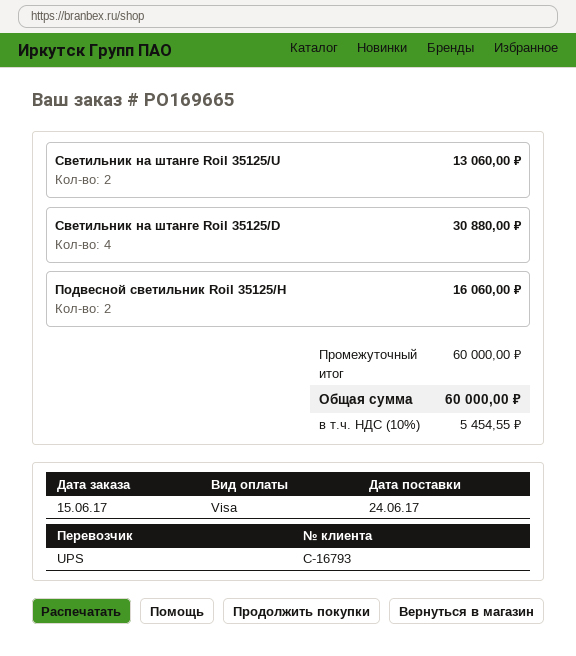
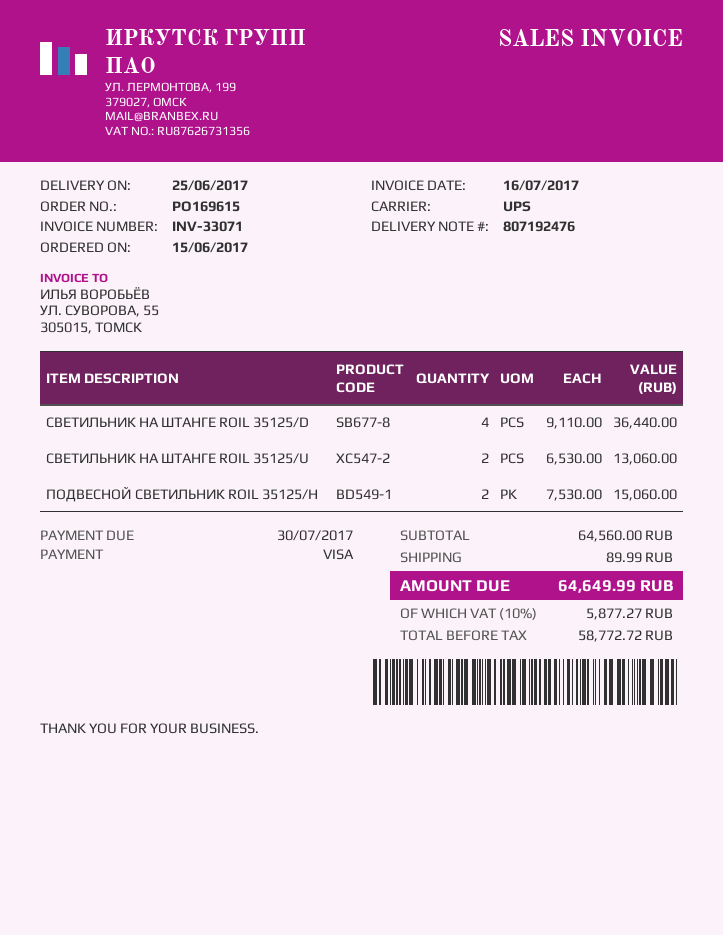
order number: PO169665 -> PO169615
delivery date: 2017-06-24 -> 2017-06-25
Светильник на штанге Roil 35125/D: 4 for 30880.00 -> 4 for 36440.00
Подвесной светильник Roil 35125/H: 2 for 16060.00 -> 2 for 15060.00
subtotal: 60000.00 -> 64560.00
shipping: none -> 89.99
tax: 10% = 5454.55 -> 10% = 5877.27
total: 60000.00 -> 64649.99

